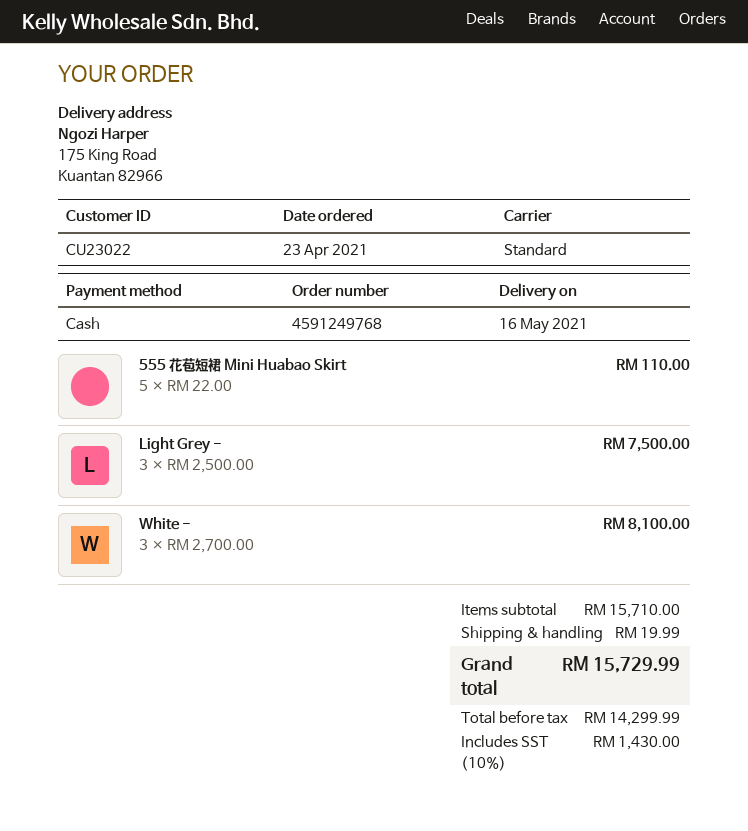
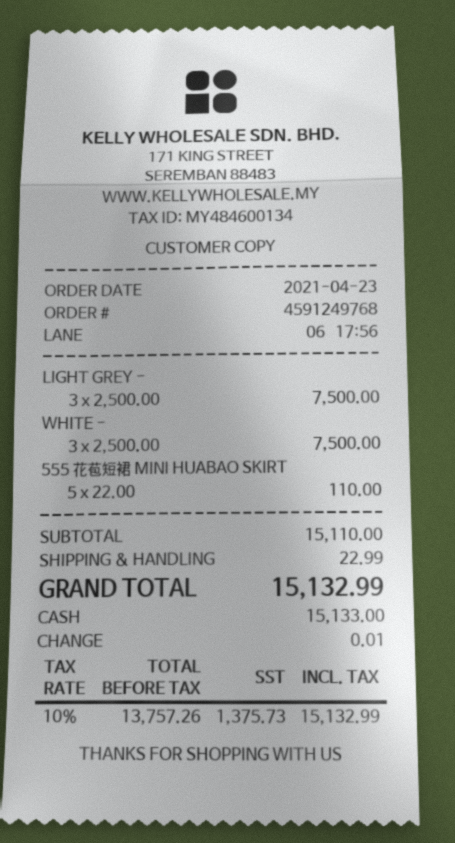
White -: 3 x 2700.00 = 8100.00 -> 3 x 2500.00 = 7500.00
subtotal: 15710.00 -> 15110.00
shipping: 19.99 -> 22.99
net: 14299.99 -> 13757.26
tax: 10% = 1430.00 -> 10% = 1375.73
total: 15729.99 -> 15132.99

